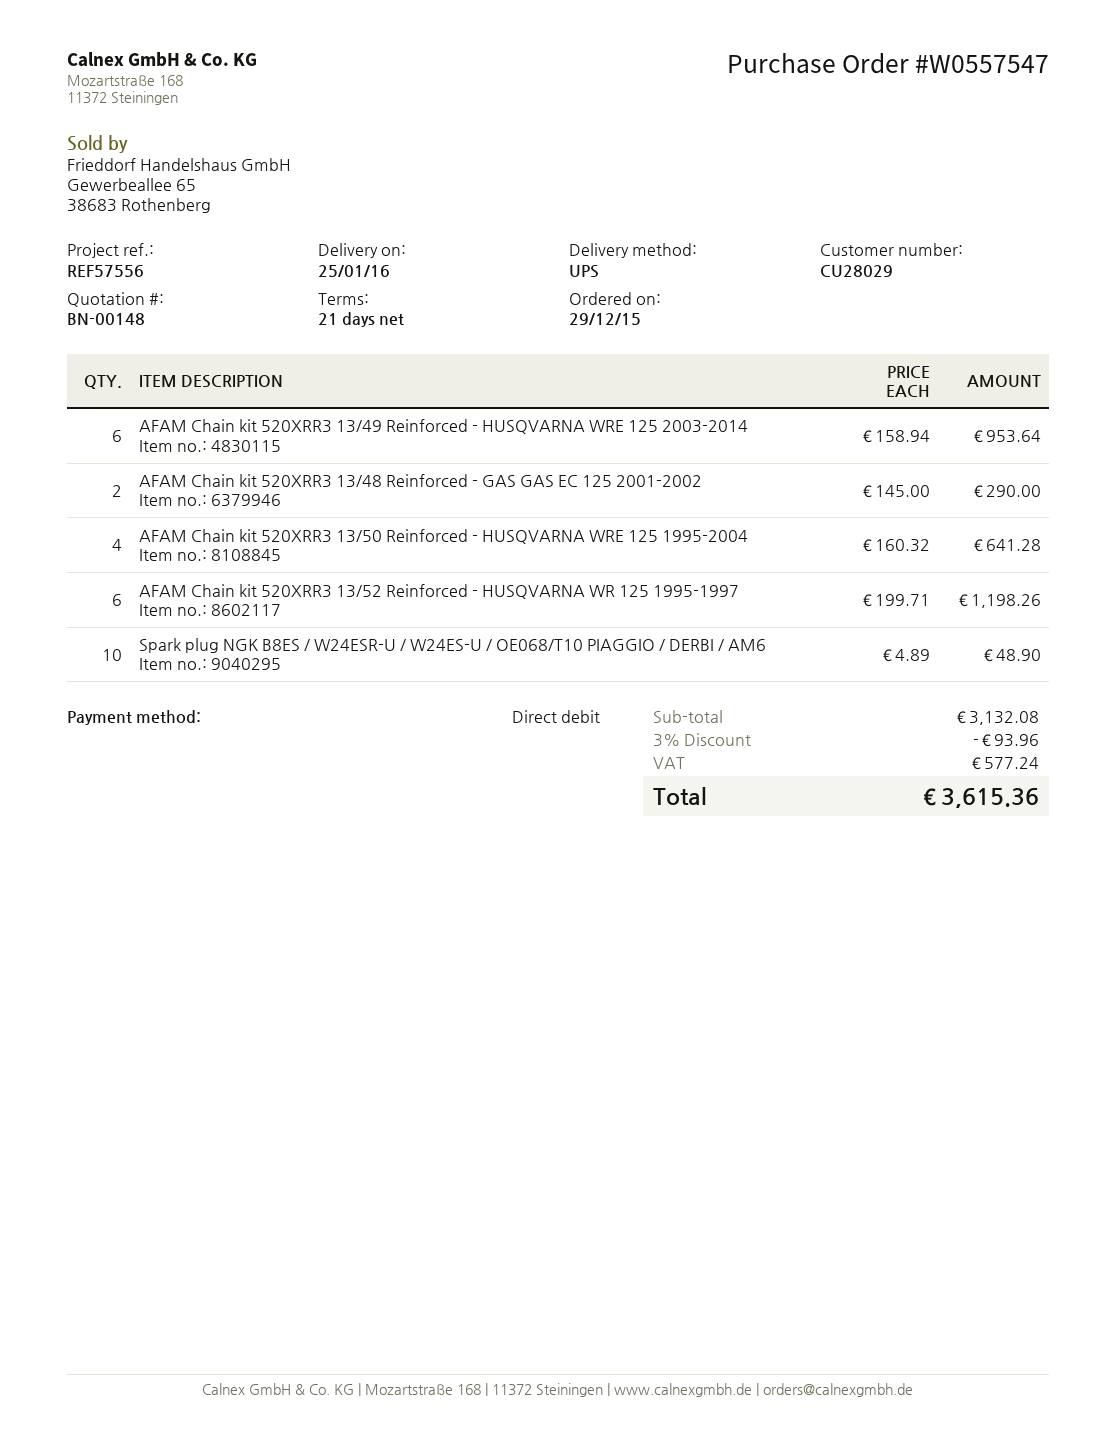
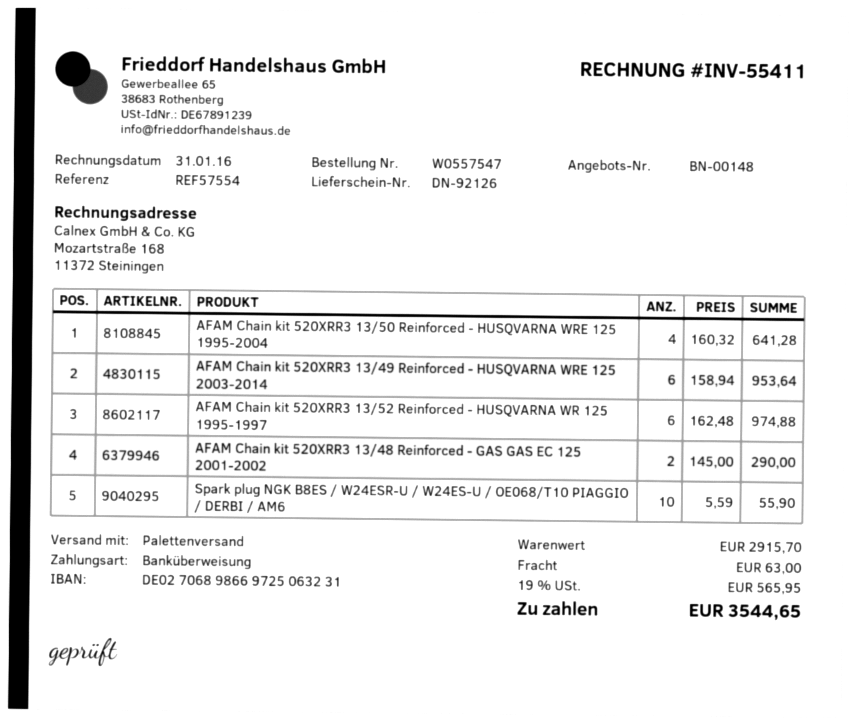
reference: REF57556 -> REF57554
payment method: direct debit -> bank transfer
shipping method: UPS -> pallet freight
AFAM Chain kit 520XRR3 13/52 Reinforced - HUSQVARNA WR 125 1995-1997: 6 x 199.71 = 1198.26 -> 6 x 162.48 = 974.88
Spark plug NGK B8ES / W24ESR-U / W24ES-U / OE068/T10 PIAGGIO / DERBI / AM6: 10 x 4.89 = 48.90 -> 10 x 5.59 = 55.90
subtotal: 3132.08 -> 2915.70
discount: 3% = 93.96 -> none
shipping: none -> 63.00
tax: 577.24 -> 565.95
total: 3615.36 -> 3544.65

